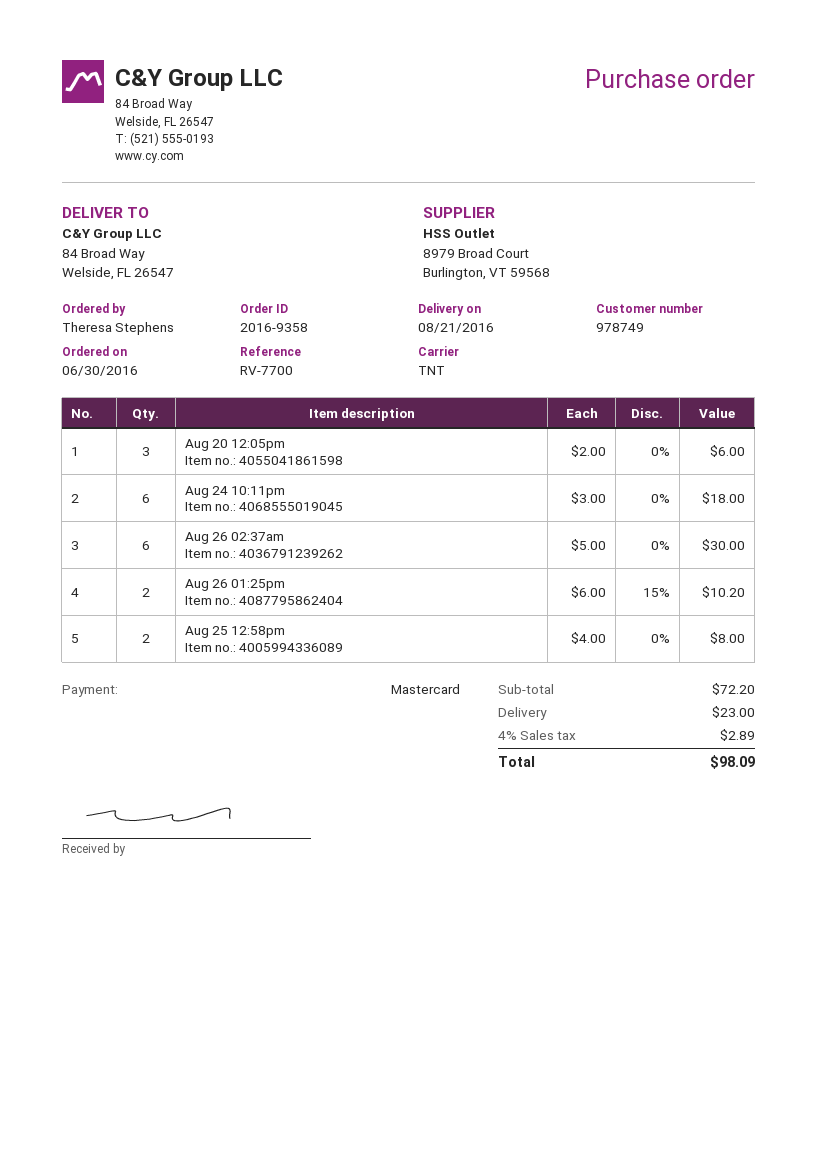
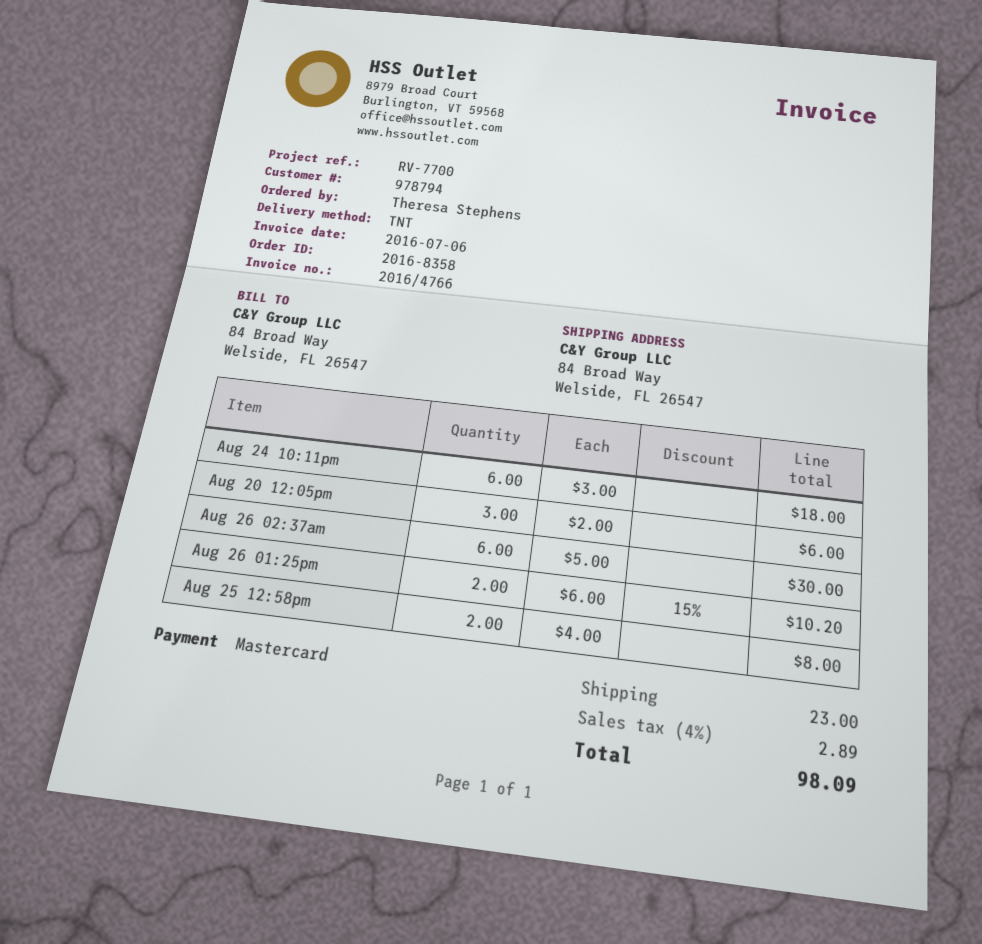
order number: 2016-9358 -> 2016-8358
customer number: 978749 -> 978794

